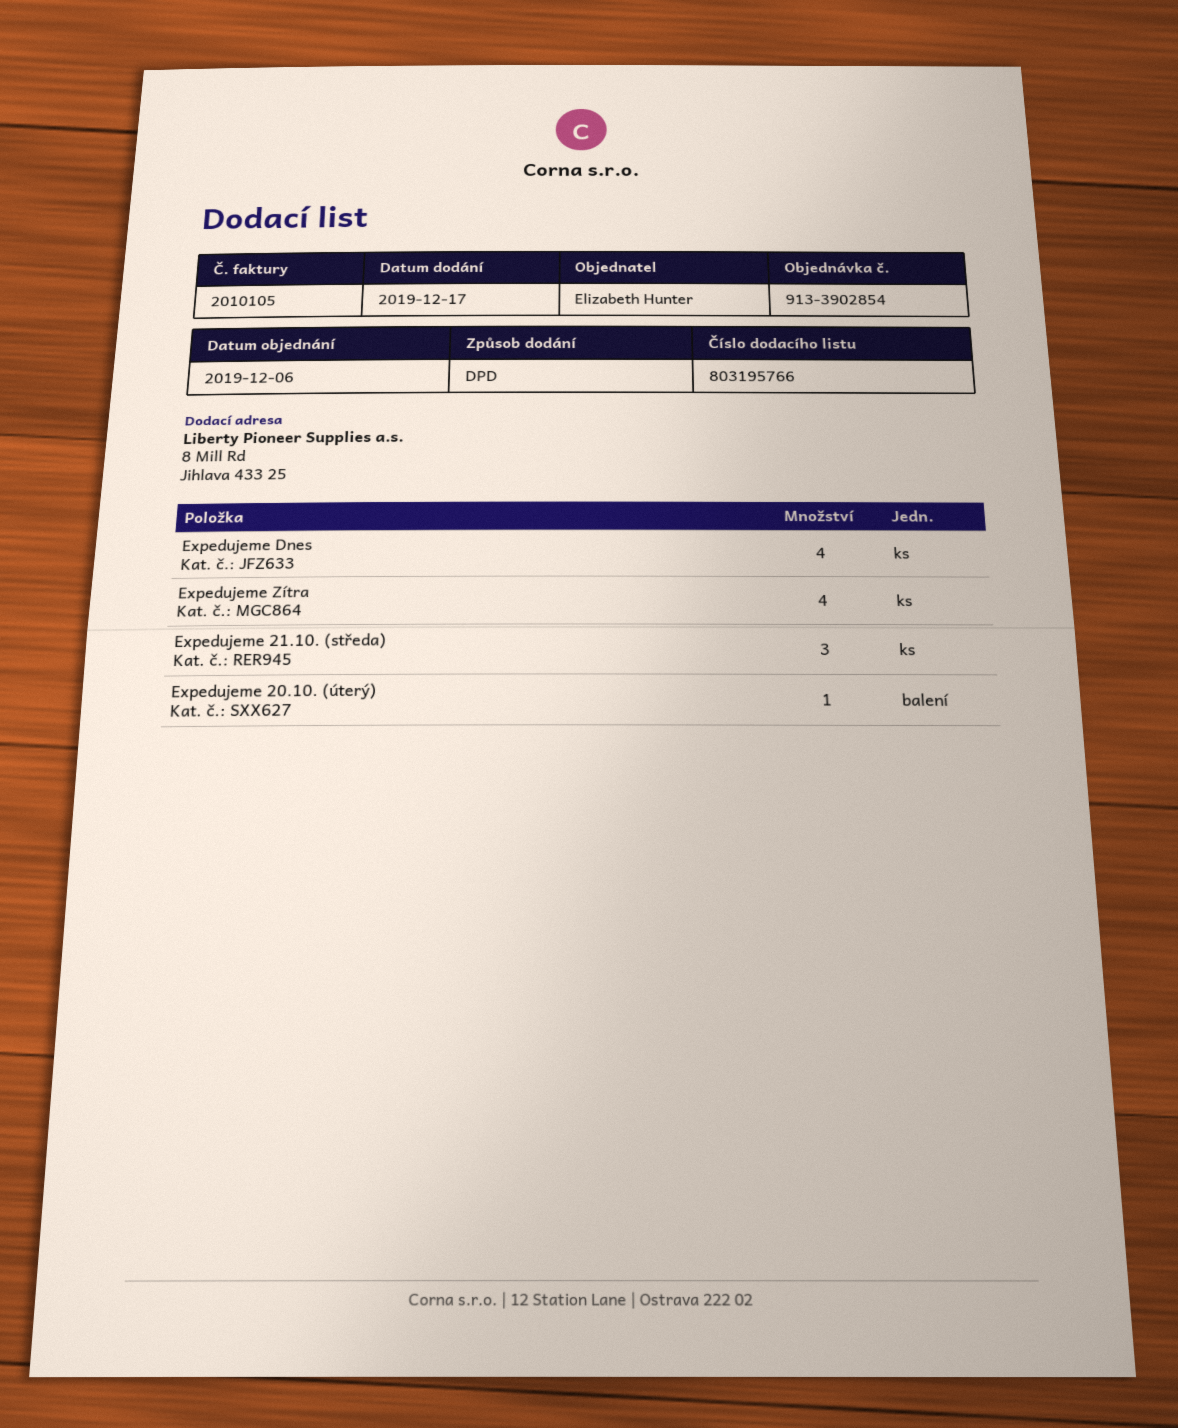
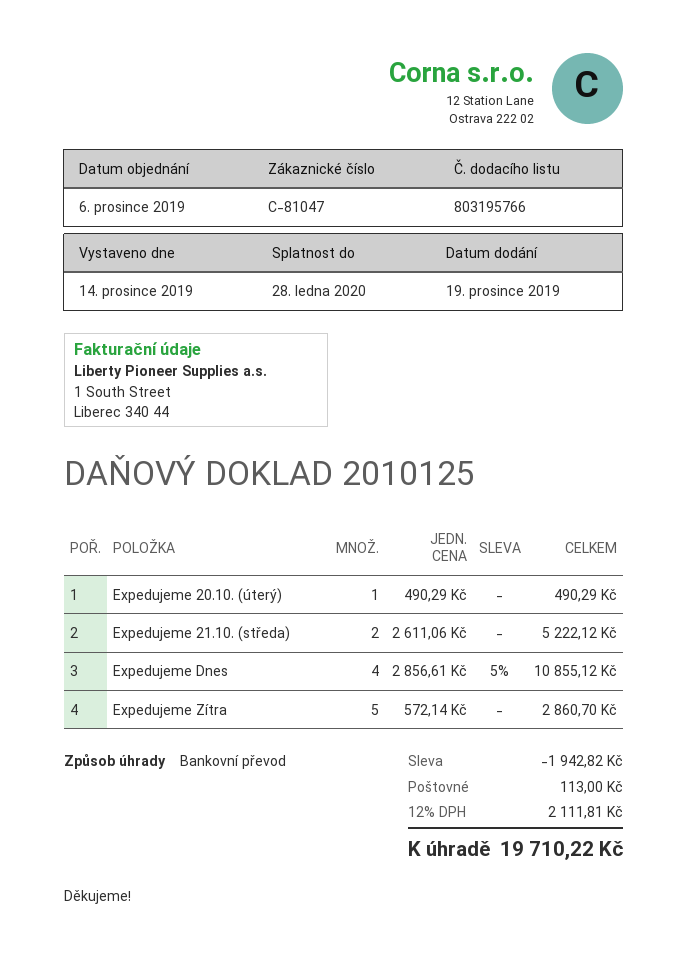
delivery date: 2019-12-17 -> 2019-12-19
invoice number: 2010105 -> 2010125
Expedujeme Zítra: 4 -> 5
Expedujeme 21.10. (středa): 3 -> 2

